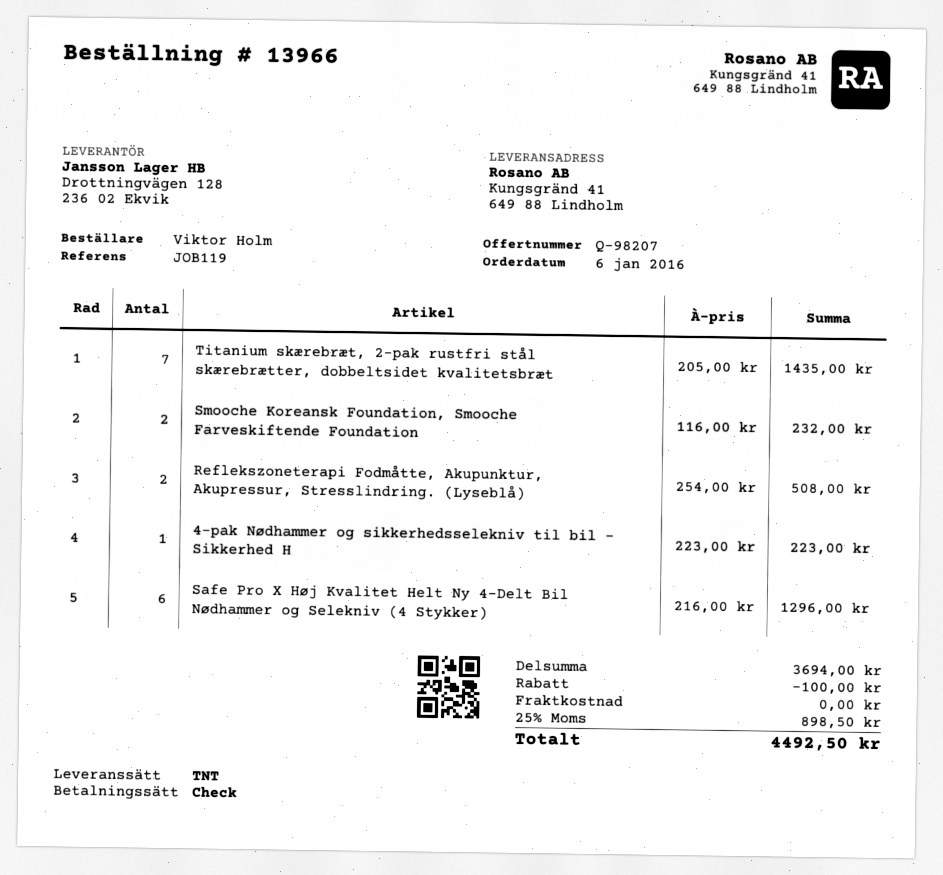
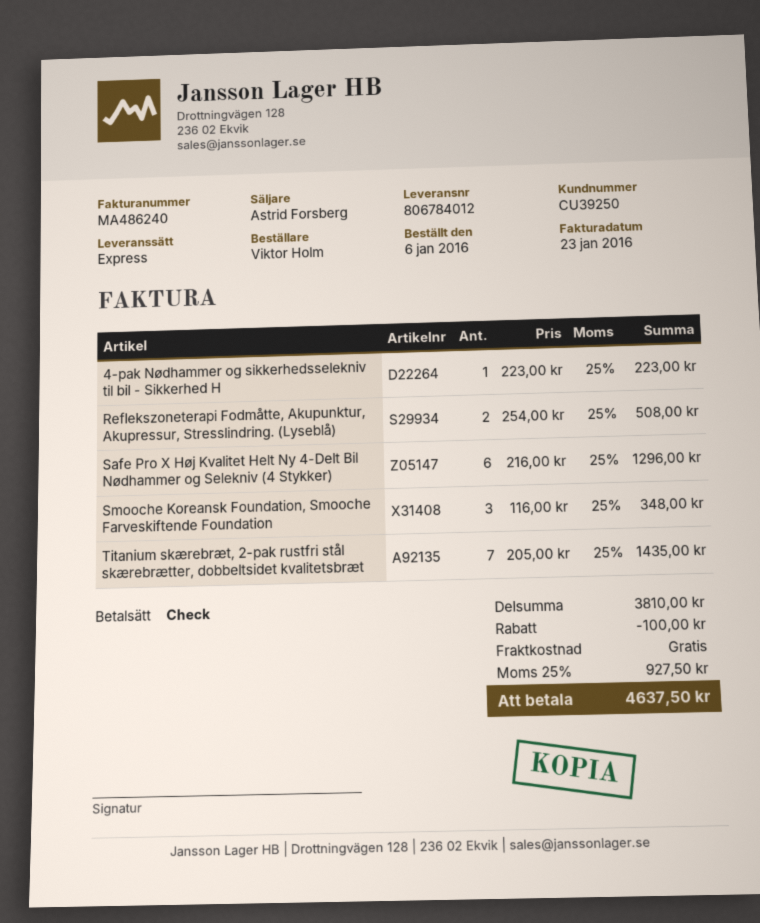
shipping method: TNT -> express
Smooche Koreansk Foundation, Smooche Farveskiftende Foundation: 2 x 116.00 = 232.00 -> 3 x 116.00 = 348.00
subtotal: 3694.00 -> 3810.00
tax: 25% = 898.50 -> 25% = 927.50
total: 4492.50 -> 4637.50

